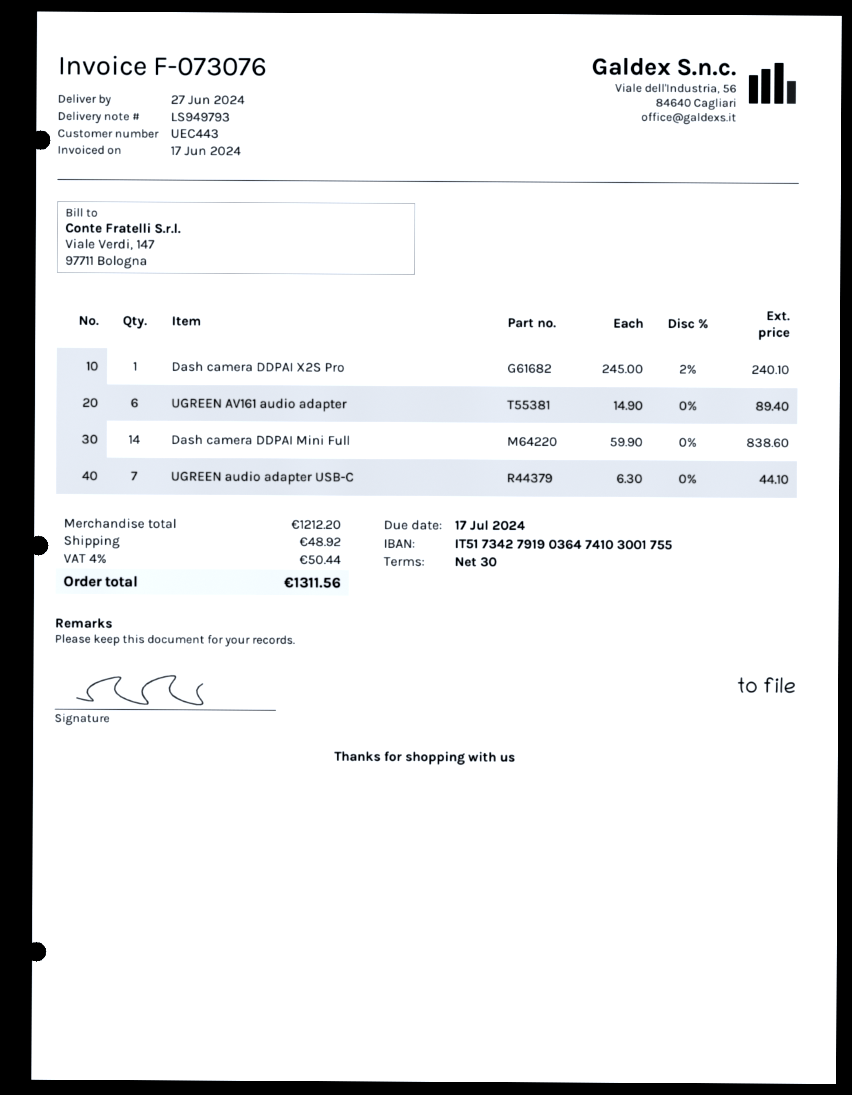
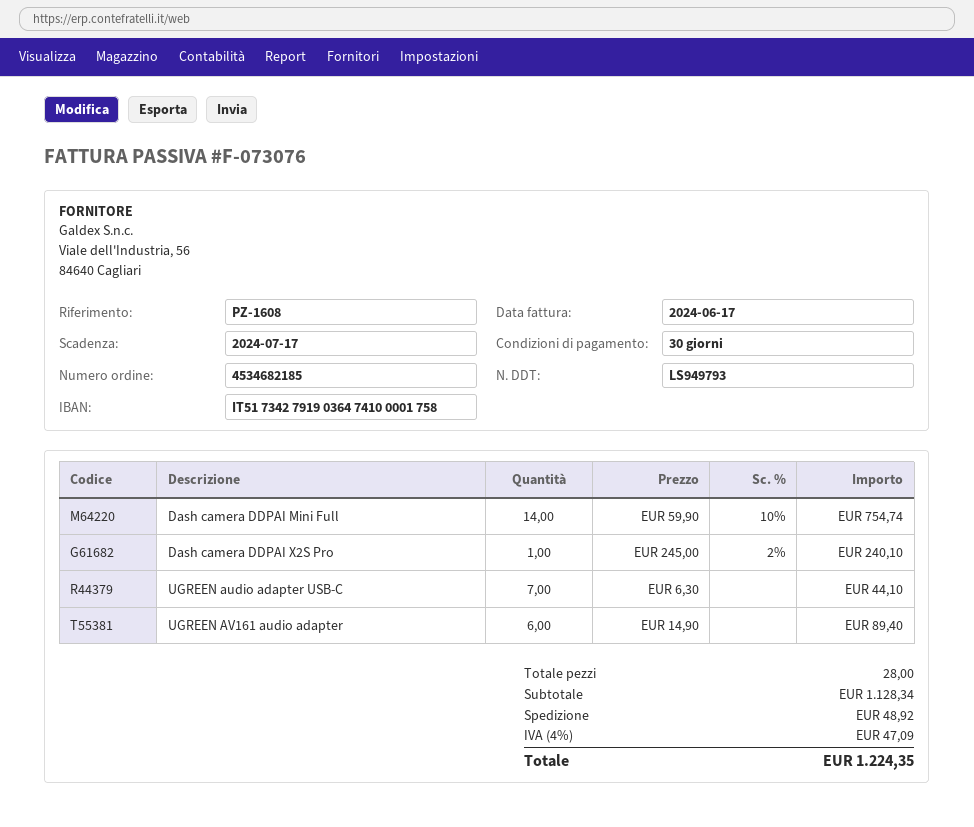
bank account: IT5173427919036474103001755 -> IT5173427919036474100001758
Dash camera DDPAI Mini Full: 14 x 59.90 = 838.60 -> 14 x 59.90 - 10% = 754.74
subtotal: 1212.20 -> 1128.34
tax: 4% = 50.44 -> 4% = 47.09
total: 1311.56 -> 1224.35

